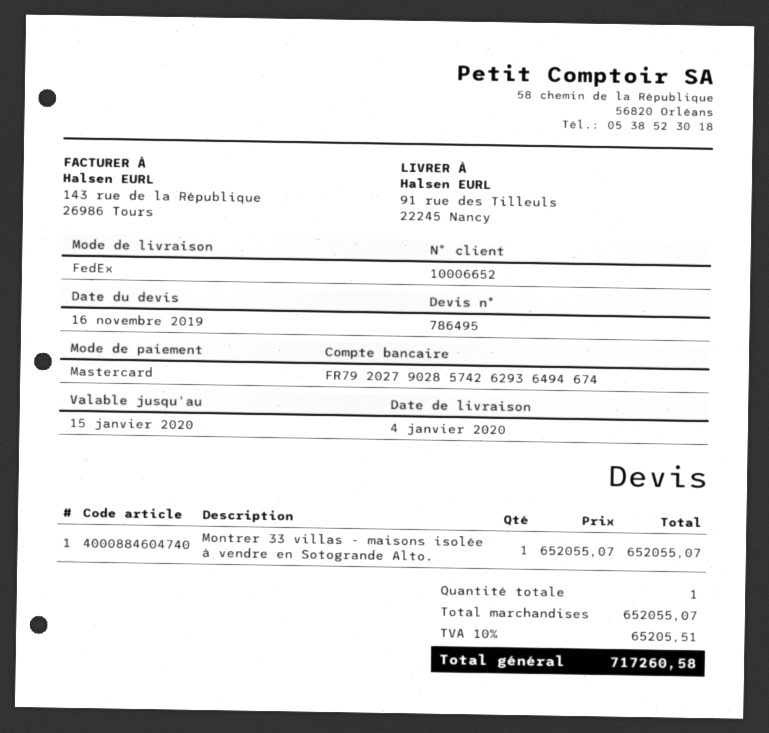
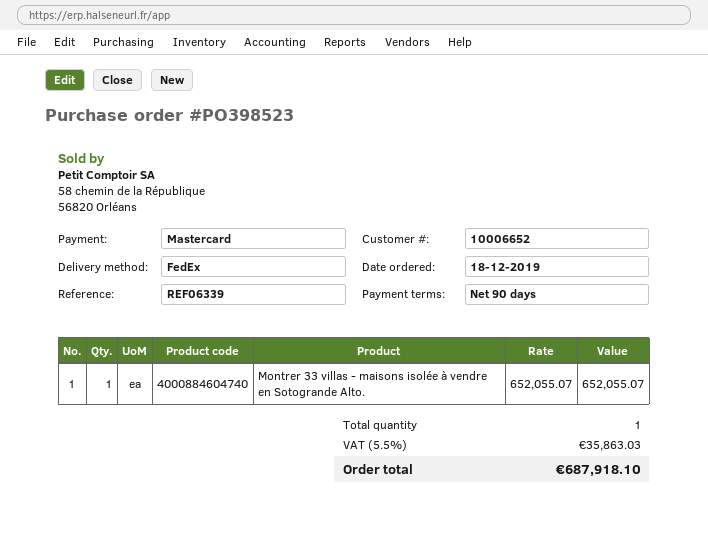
tax: 10% = 65205.51 -> 5.5% = 35863.03
total: 717260.58 -> 687918.10

